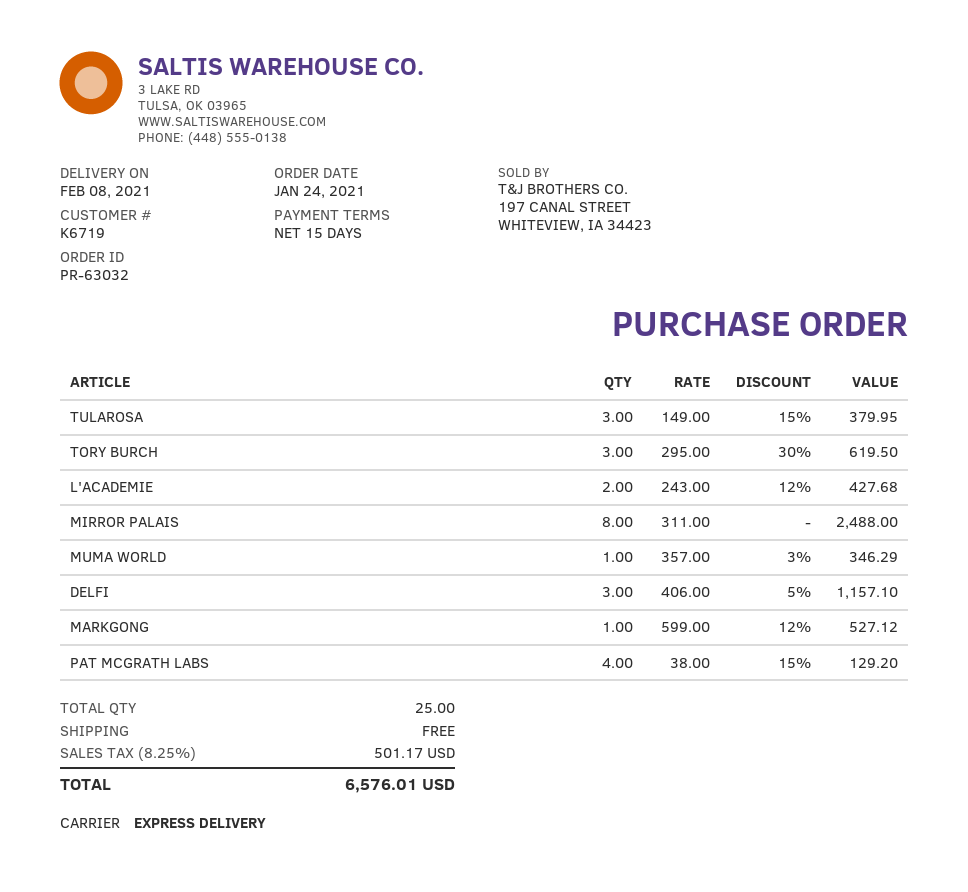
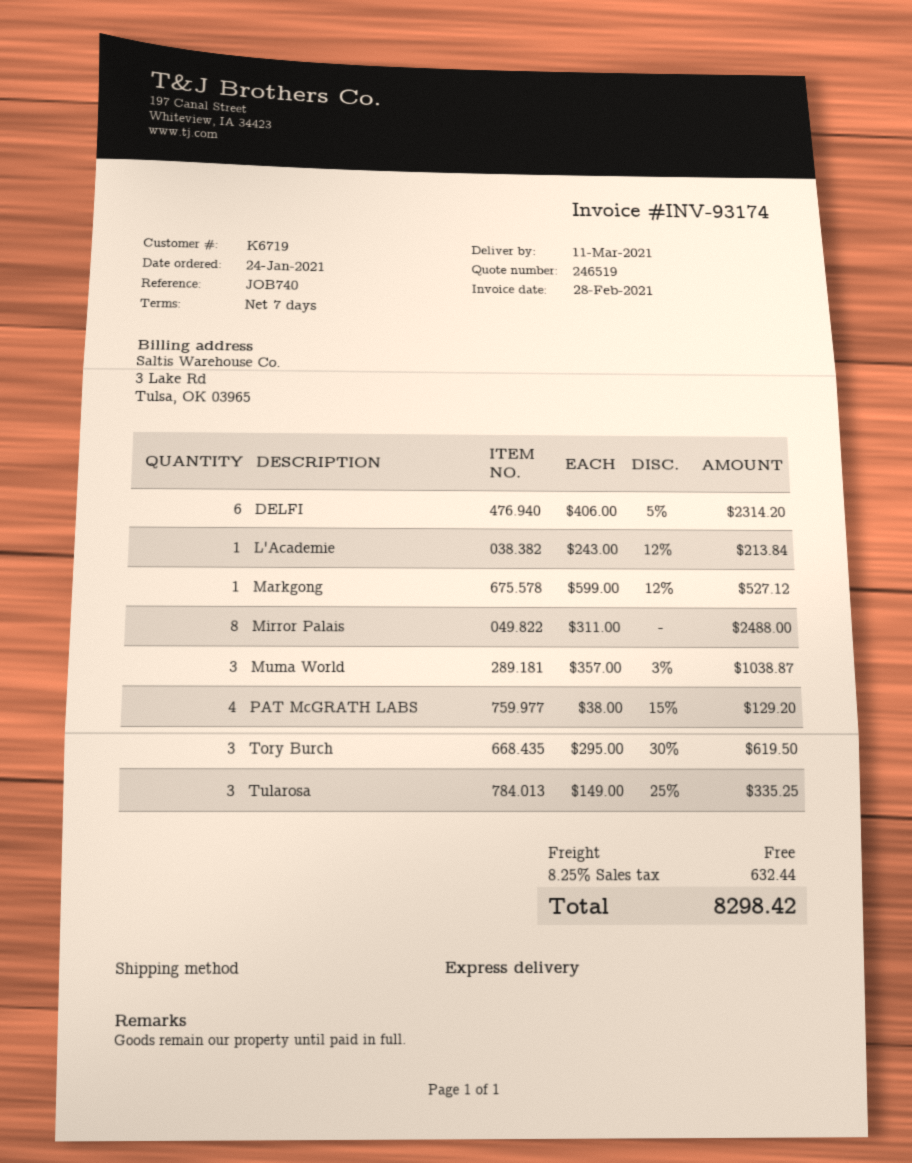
delivery date: 2021-02-08 -> 2021-03-11
payment terms: 15 days -> 7 days
TULAROSA: 3 x 149.00 - 15% = 379.95 -> 3 x 149.00 - 25% = 335.25
L'ACADEMIE: 2 x 243.00 - 12% = 427.68 -> 1 x 243.00 - 12% = 213.84
MUMA WORLD: 1 x 357.00 - 3% = 346.29 -> 3 x 357.00 - 3% = 1038.87
DELFI: 3 x 406.00 - 5% = 1157.10 -> 6 x 406.00 - 5% = 2314.20
tax: 8.25% = 501.17 -> 8.25% = 632.44
total: 6576.01 -> 8298.42

